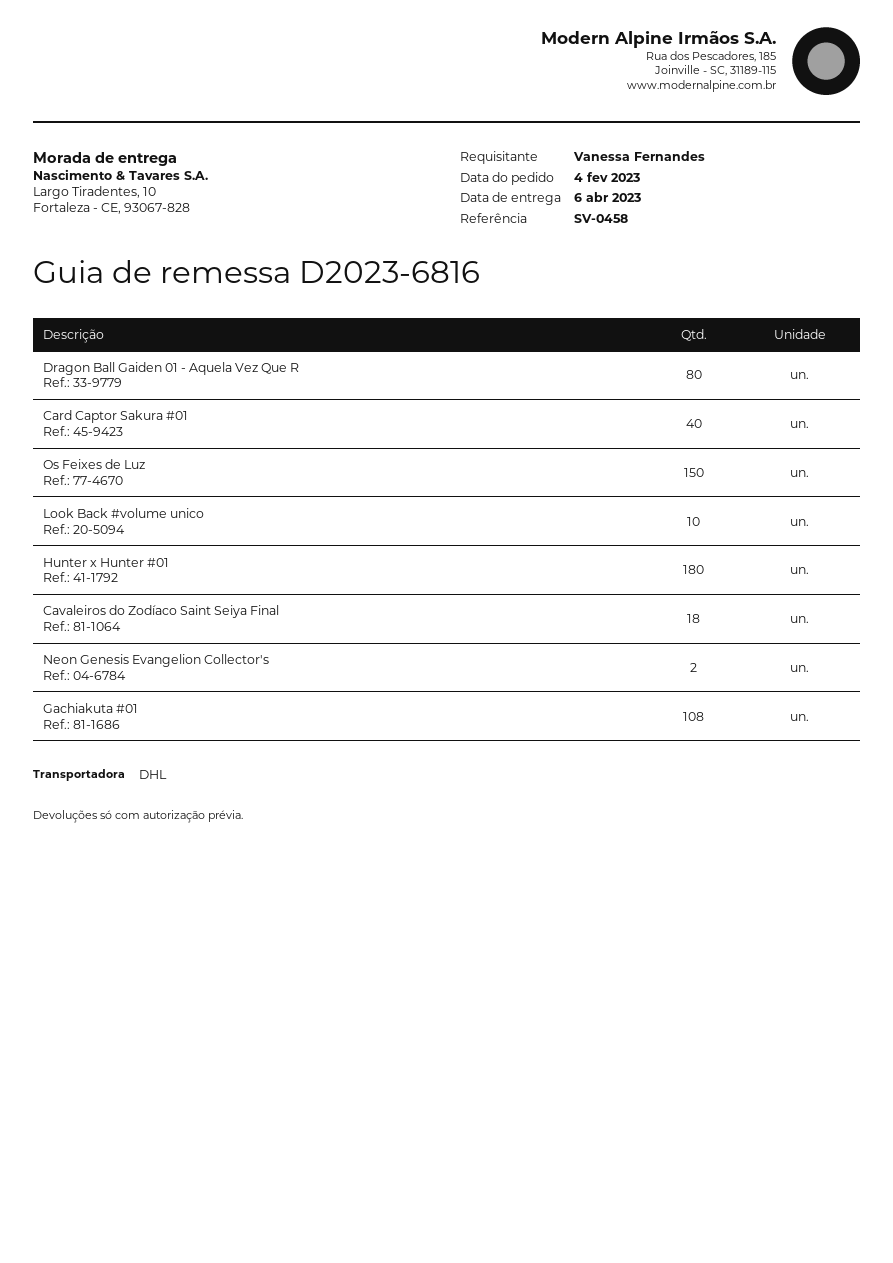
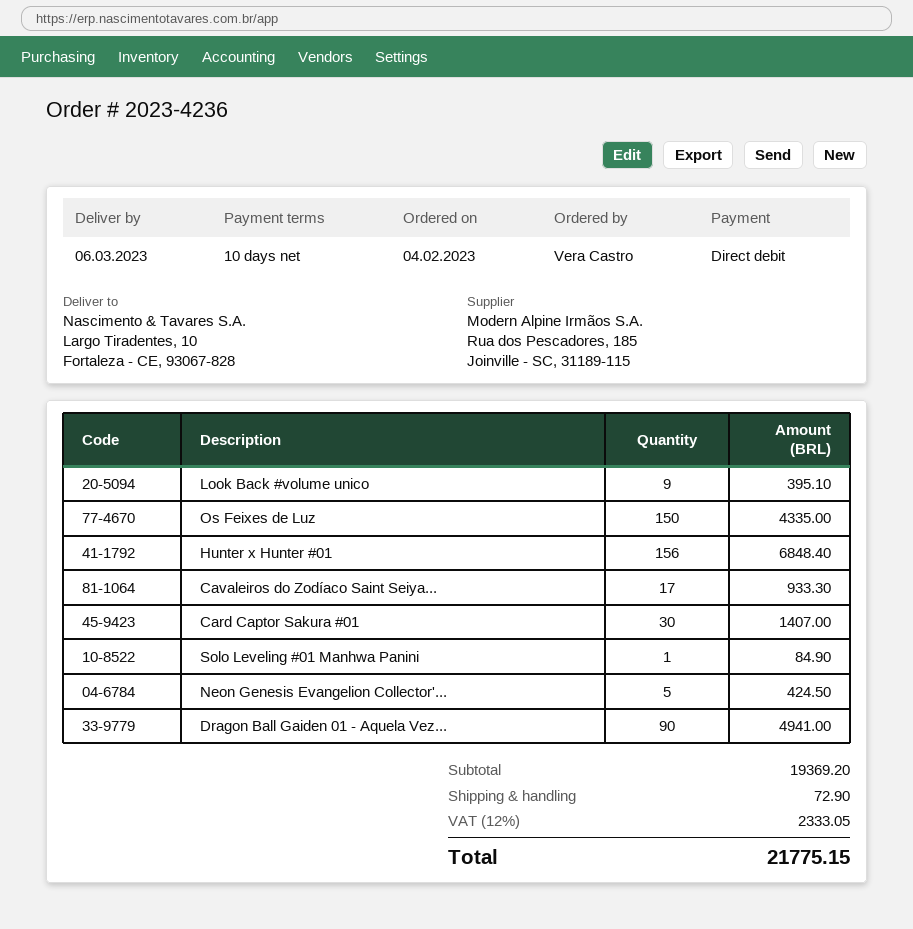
delivery date: 2023-04-06 -> 2023-03-06
ordered by: Vanessa Fernandes -> Vera Castro
Dragon Ball Gaiden 01 - Aquela Vez Que R: 80 -> 90
Card Captor Sakura #01: 40 -> 30
Look Back #volume unico: 10 -> 9
Hunter x Hunter #01: 180 -> 156
Cavaleiros do Zodíaco Saint Seiya Final: 18 -> 17
Neon Genesis Evangelion Collector's: 2 -> 5
Gachiakuta #01: 108 -> none
Solo Leveling #01 Manhwa Panini: none -> 1

